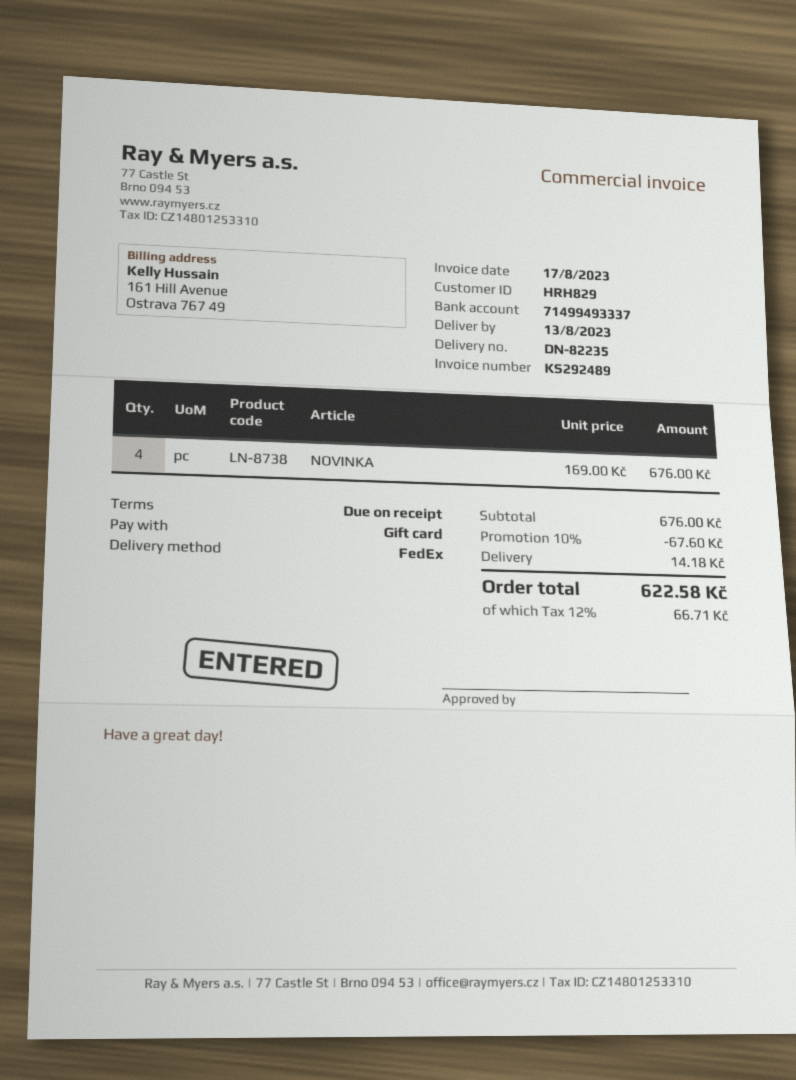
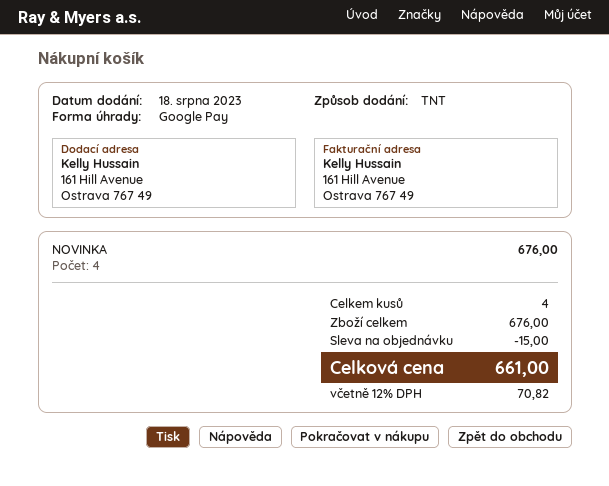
delivery date: 2023-08-13 -> 2023-08-18
payment method: gift card -> Google Pay
shipping method: FedEx -> TNT
discount: 67.60 -> 15.00
shipping: 14.18 -> none
tax: 12% = 66.71 -> 12% = 70.82
total: 622.58 -> 661.00

